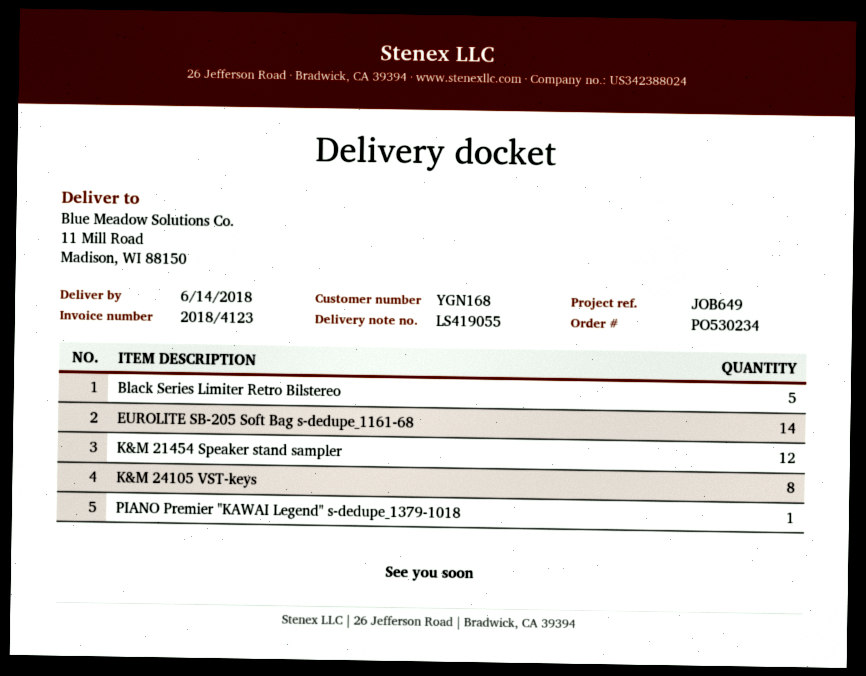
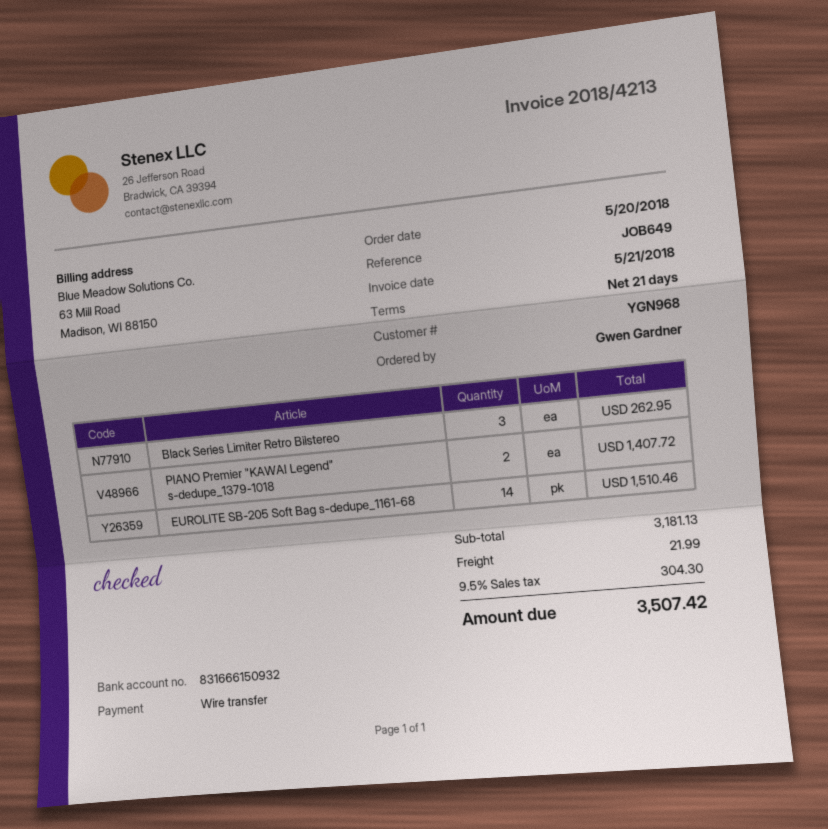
invoice number: 2018/4123 -> 2018/4213
customer number: YGN168 -> YGN968
Black Series Limiter Retro Bilstereo: 5 -> 3
K&M 21454 Speaker stand sampler: 12 -> none
K&M 24105 VST-keys: 8 -> none
PIANO Premier "KAWAI Legend" s-dedupe_1379-1018: 1 -> 2

